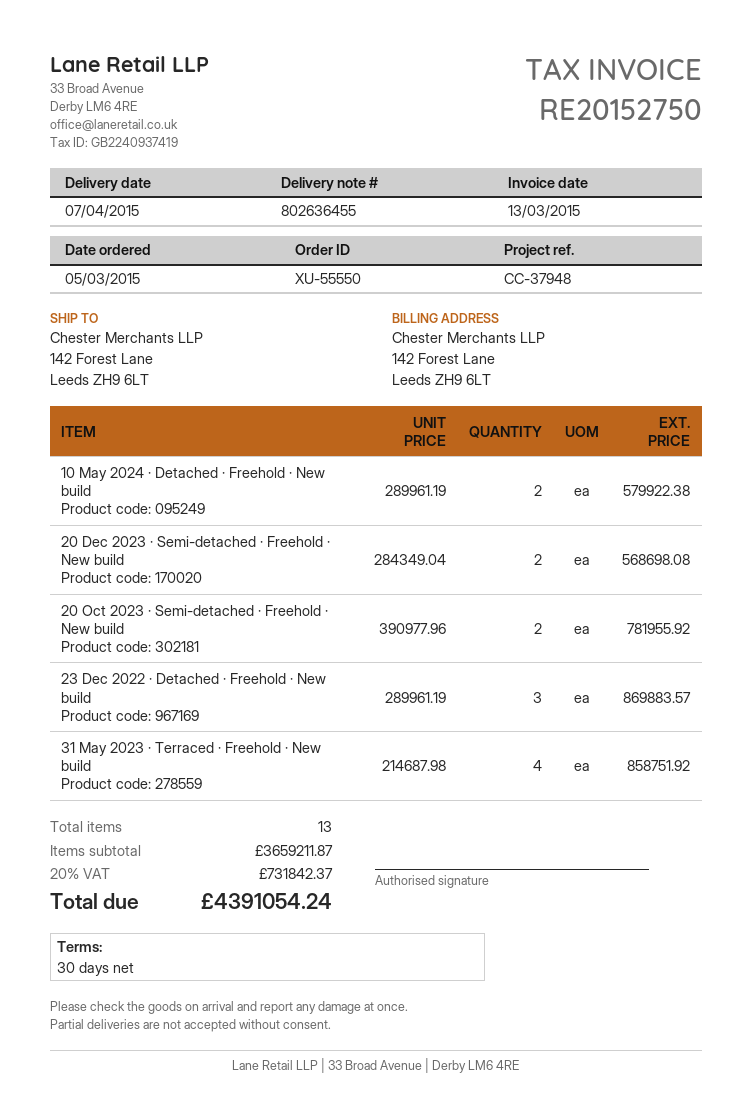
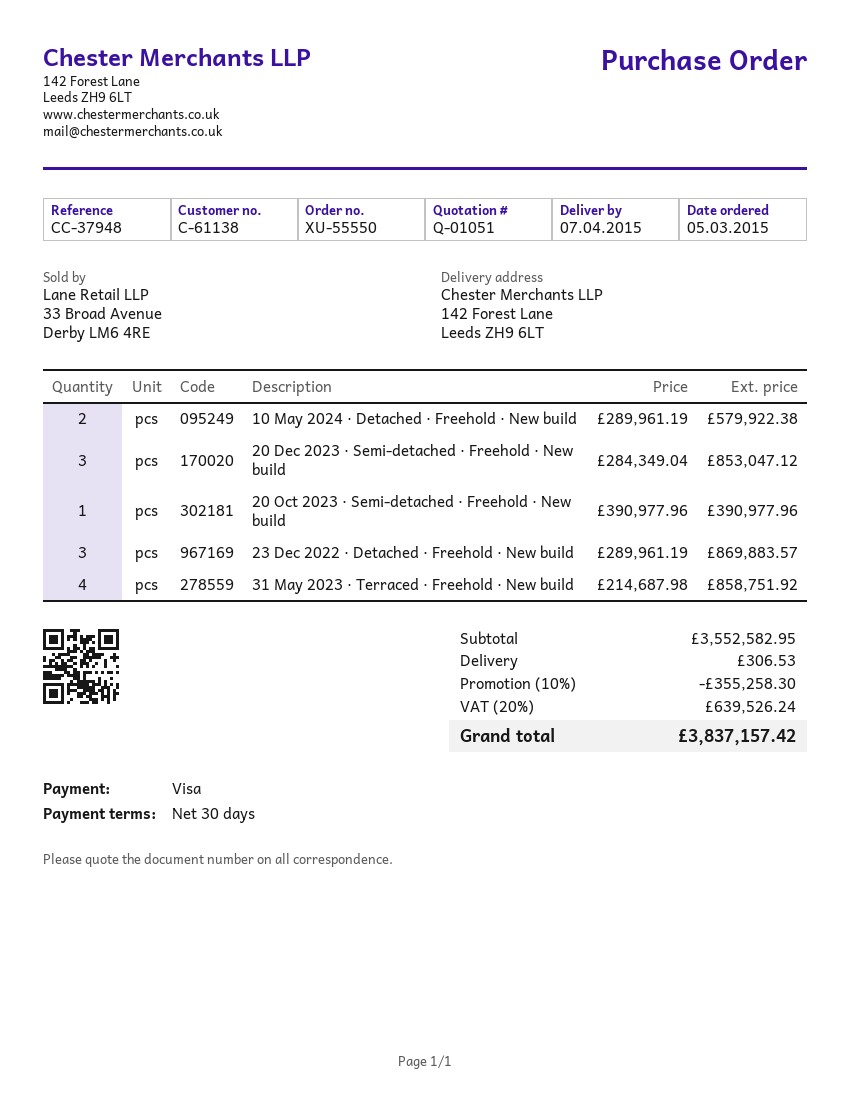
20 Dec 2023 · Semi-detached · Freehold · New build: 2 x 284349.04 = 568698.08 -> 3 x 284349.04 = 853047.12
20 Oct 2023 · Semi-detached · Freehold · New build: 2 x 390977.96 = 781955.92 -> 1 x 390977.96 = 390977.96
subtotal: 3659211.87 -> 3552582.95
discount: none -> 10% = 355258.30
shipping: none -> 306.53
tax: 20% = 731842.37 -> 20% = 639526.24
total: 4391054.24 -> 3837157.42

